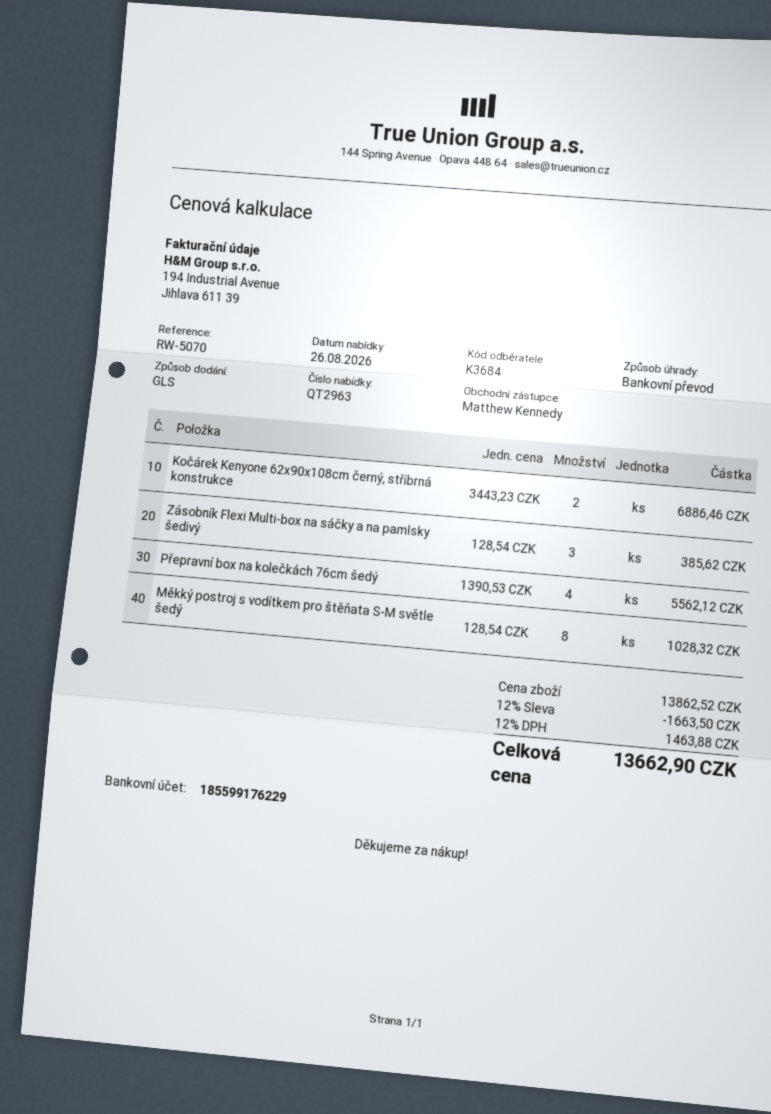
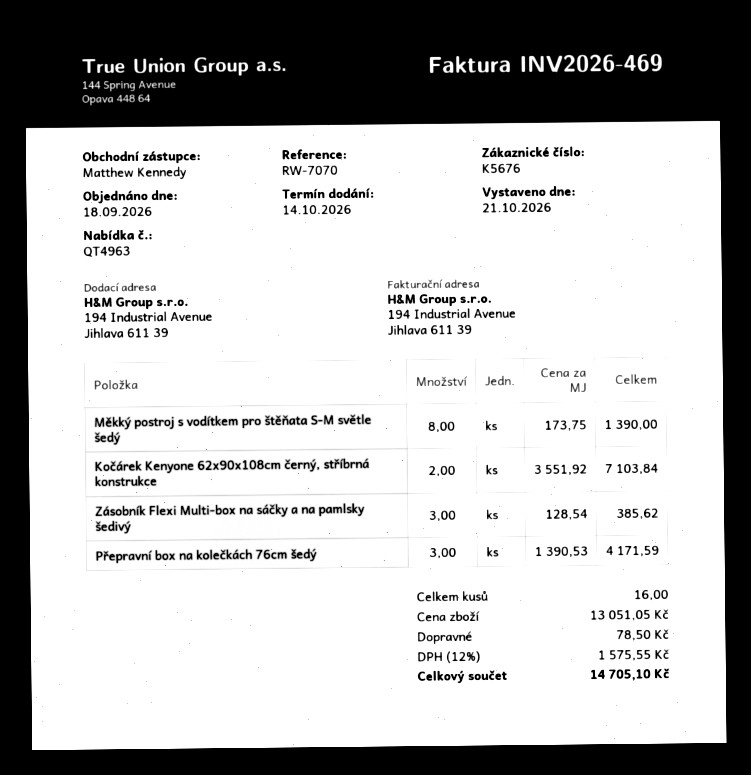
quote number: QT2963 -> QT4963
customer number: K3684 -> K5676
reference: RW-5070 -> RW-7070
Kočárek Kenyone 62x90x108cm černý, stříbrná konstrukce: 2 x 3443.23 = 6886.46 -> 2 x 3551.92 = 7103.84
Přepravní box na kolečkách 76cm šedý: 4 x 1390.53 = 5562.12 -> 3 x 1390.53 = 4171.59
Měkký postroj s vodítkem pro štěňata S-M světle šedý: 8 x 128.54 = 1028.32 -> 8 x 173.75 = 1390.00
subtotal: 13862.52 -> 13051.05
discount: 12% = 1663.50 -> none
shipping: none -> 78.50
tax: 12% = 1463.88 -> 12% = 1575.55
total: 13662.90 -> 14705.10

